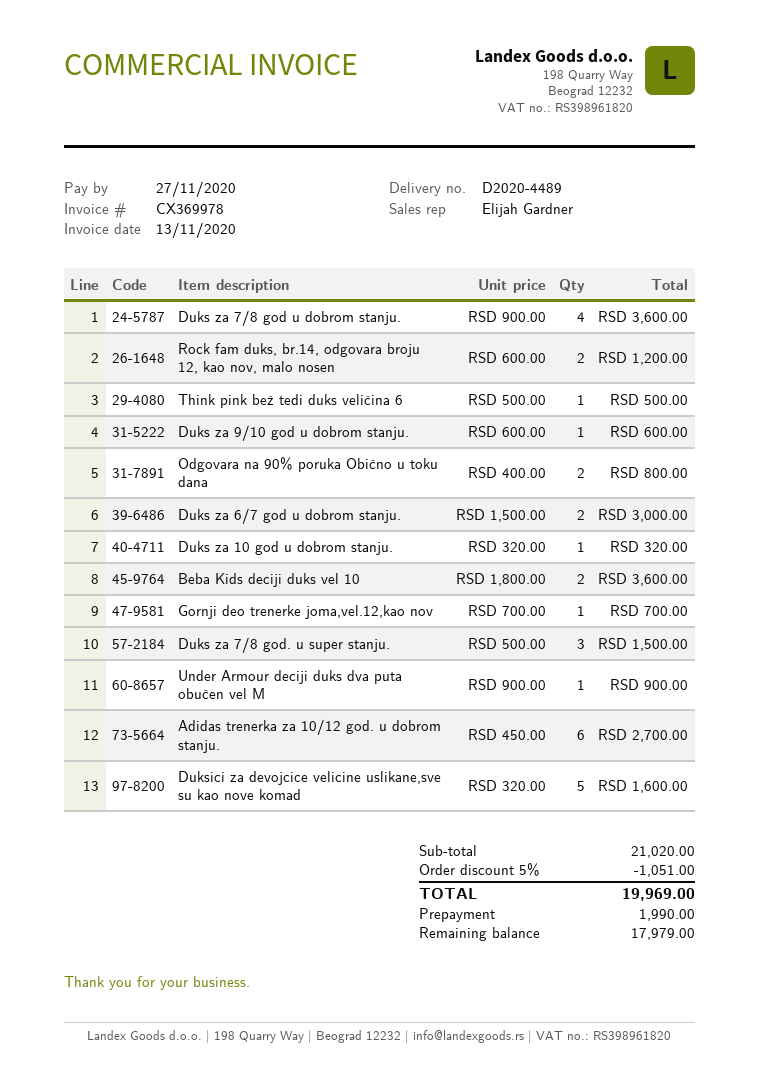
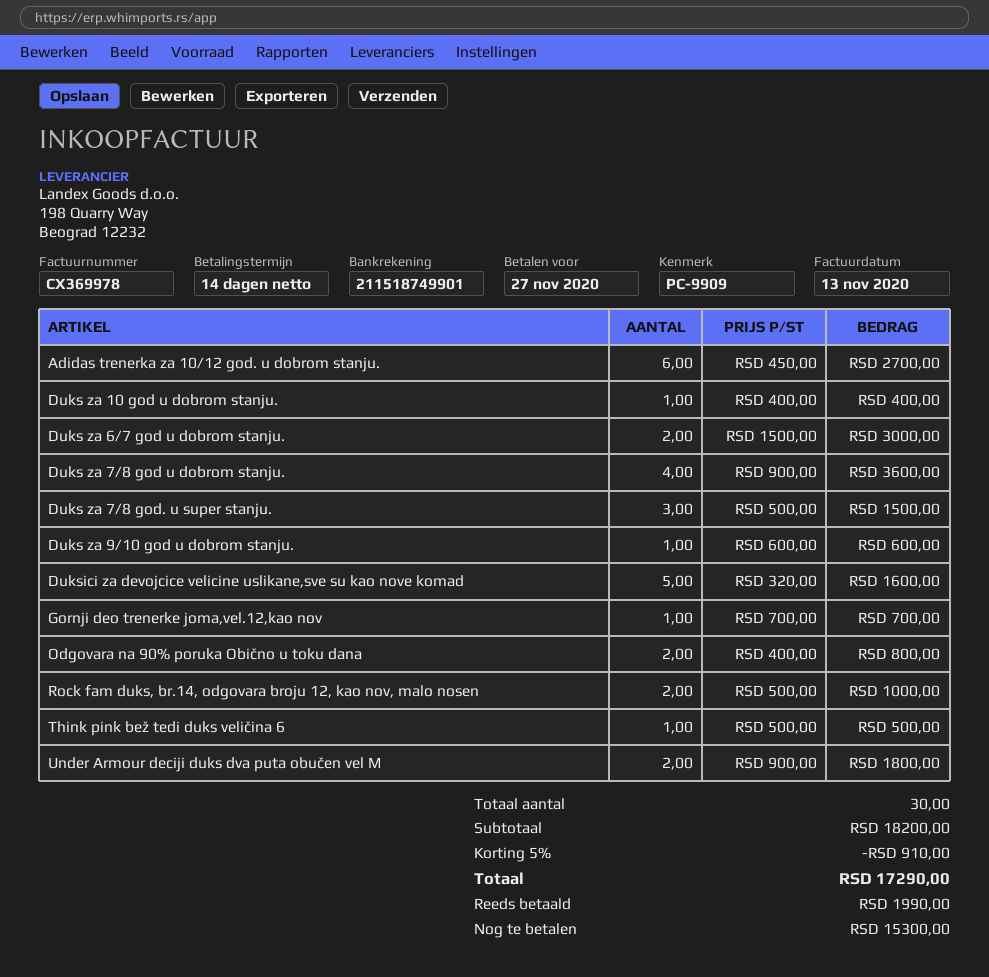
Rock fam duks, br.14, odgovara broju 12, kao nov, malo nosen: 2 x 600.00 = 1200.00 -> 2 x 500.00 = 1000.00
Duks za 10 god u dobrom stanju.: 1 x 320.00 = 320.00 -> 1 x 400.00 = 400.00
Beba Kids deciji duks vel 10: 2 x 1800.00 = 3600.00 -> none
Under Armour deciji duks dva puta obučen vel M: 1 x 900.00 = 900.00 -> 2 x 900.00 = 1800.00
subtotal: 21020.00 -> 18200.00
discount: 5% = 1051.00 -> 5% = 910.00
total: 19969.00 -> 17290.00
balance: 17979.00 -> 15300.00

